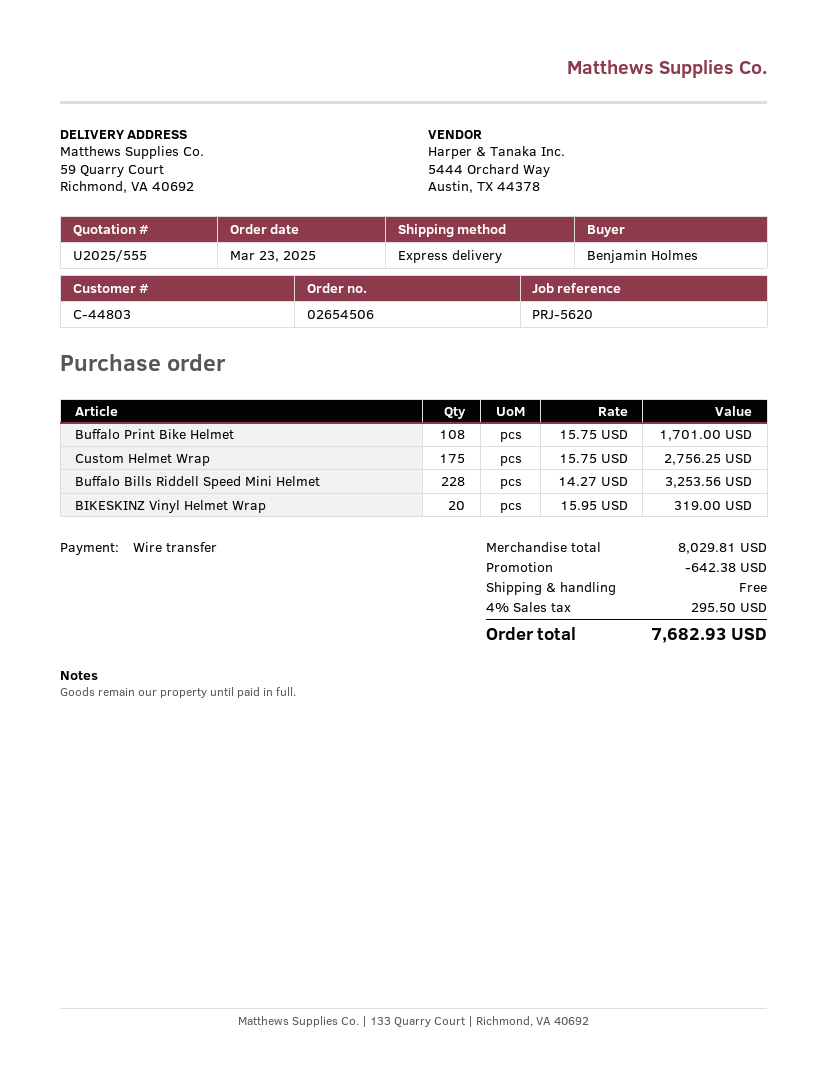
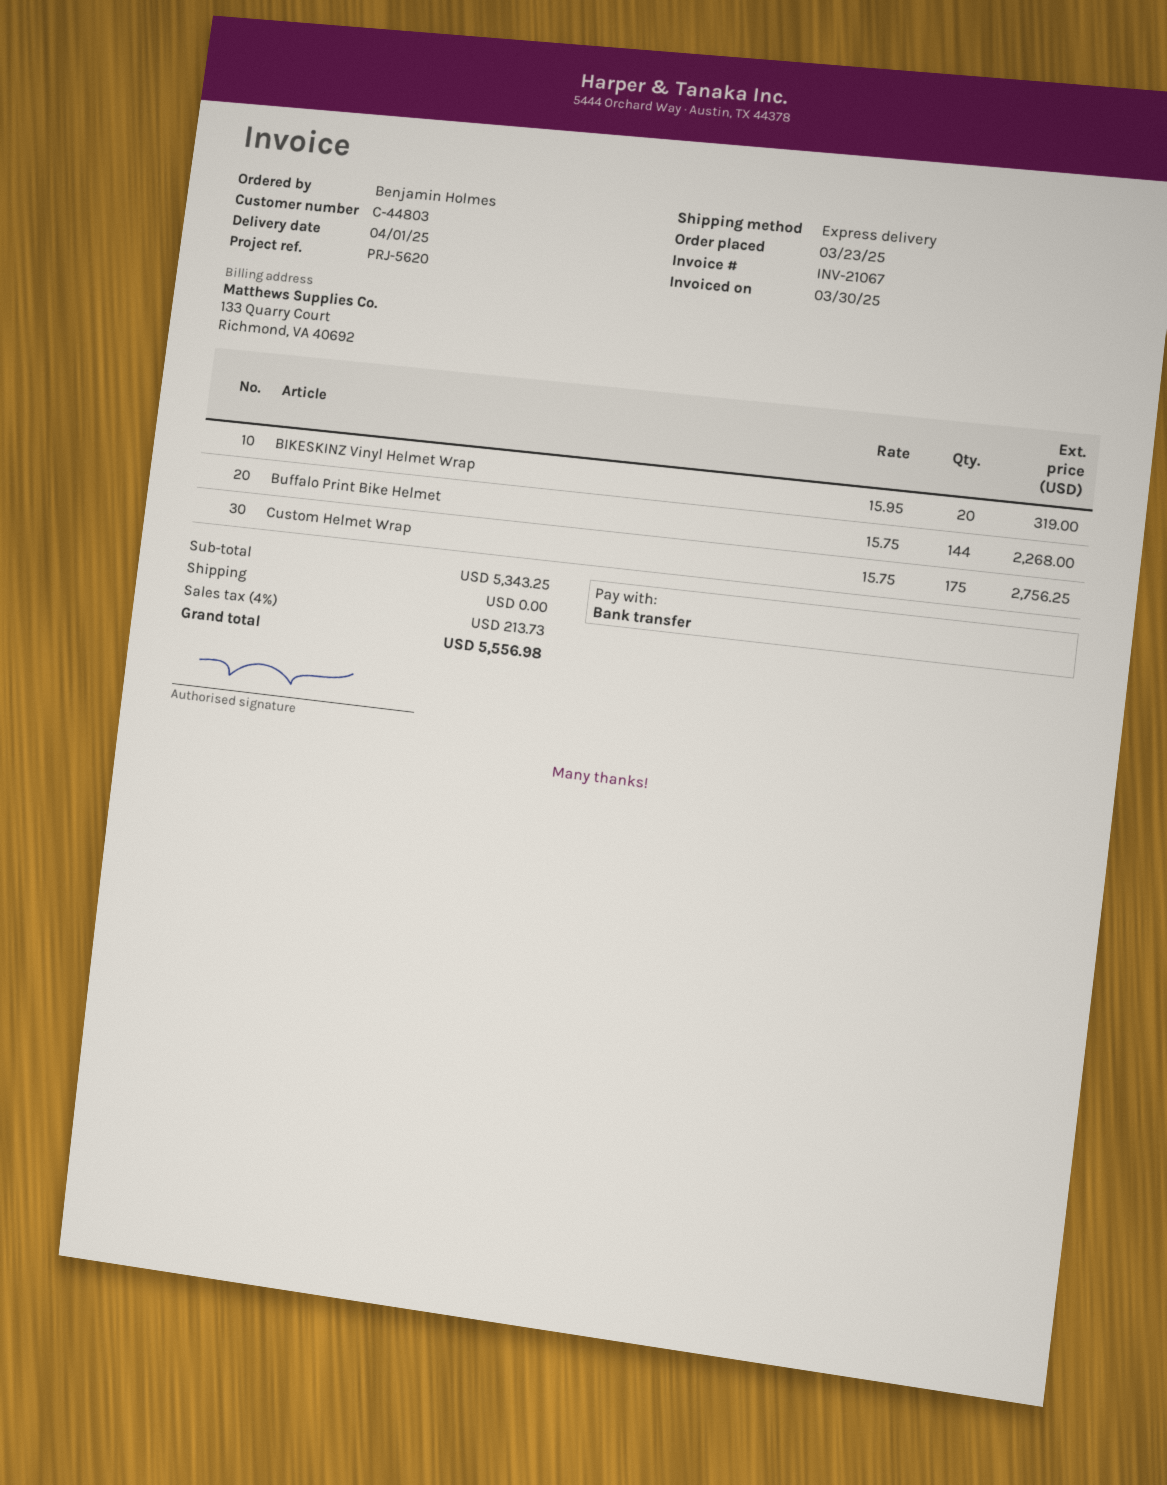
Buffalo Print Bike Helmet: 108 x 15.75 = 1701.00 -> 144 x 15.75 = 2268.00
Buffalo Bills Riddell Speed Mini Helmet: 228 x 14.27 = 3253.56 -> none
subtotal: 8029.81 -> 5343.25
discount: 642.38 -> none
tax: 4% = 295.50 -> 4% = 213.73
total: 7682.93 -> 5556.98

